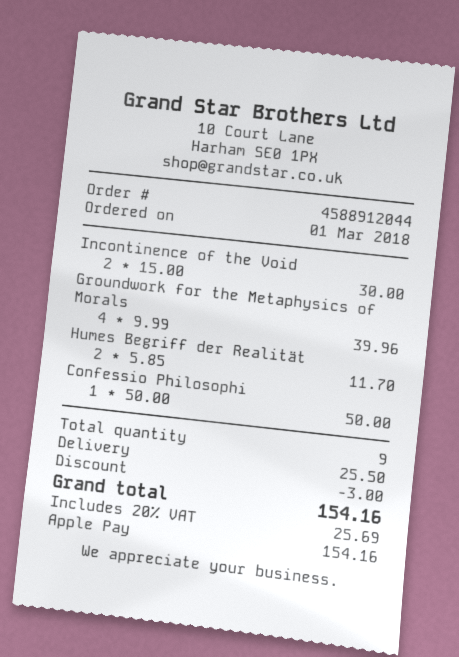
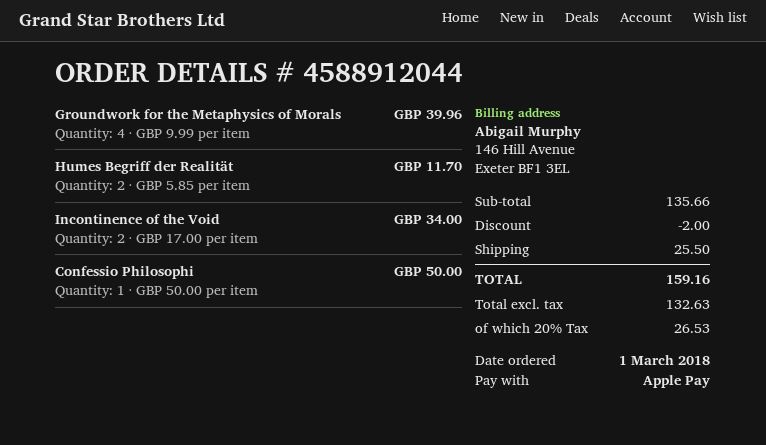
Incontinence of the Void: 2 x 15.00 = 30.00 -> 2 x 17.00 = 34.00
discount: 3.00 -> 2.00
tax: 20% = 25.69 -> 20% = 26.53
total: 154.16 -> 159.16

